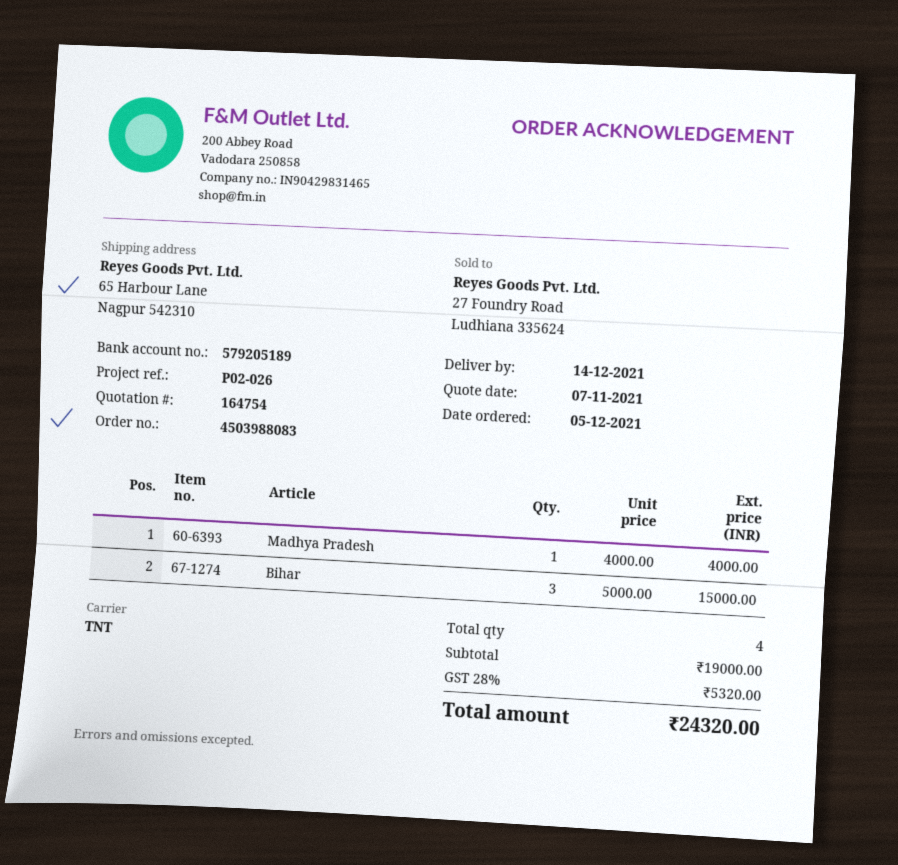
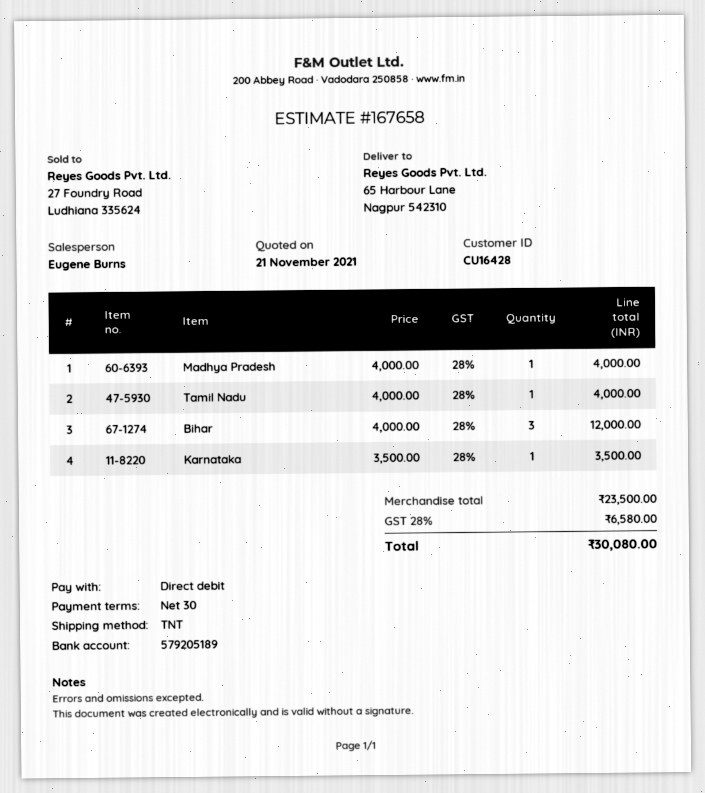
quote number: 164754 -> 167658
quote date: 2021-11-07 -> 2021-11-21
Bihar: 3 x 5000.00 = 15000.00 -> 3 x 4000.00 = 12000.00
Tamil Nadu: none -> 1 x 4000.00 = 4000.00
Karnataka: none -> 1 x 3500.00 = 3500.00
subtotal: 19000.00 -> 23500.00
tax: 28% = 5320.00 -> 28% = 6580.00
total: 24320.00 -> 30080.00

